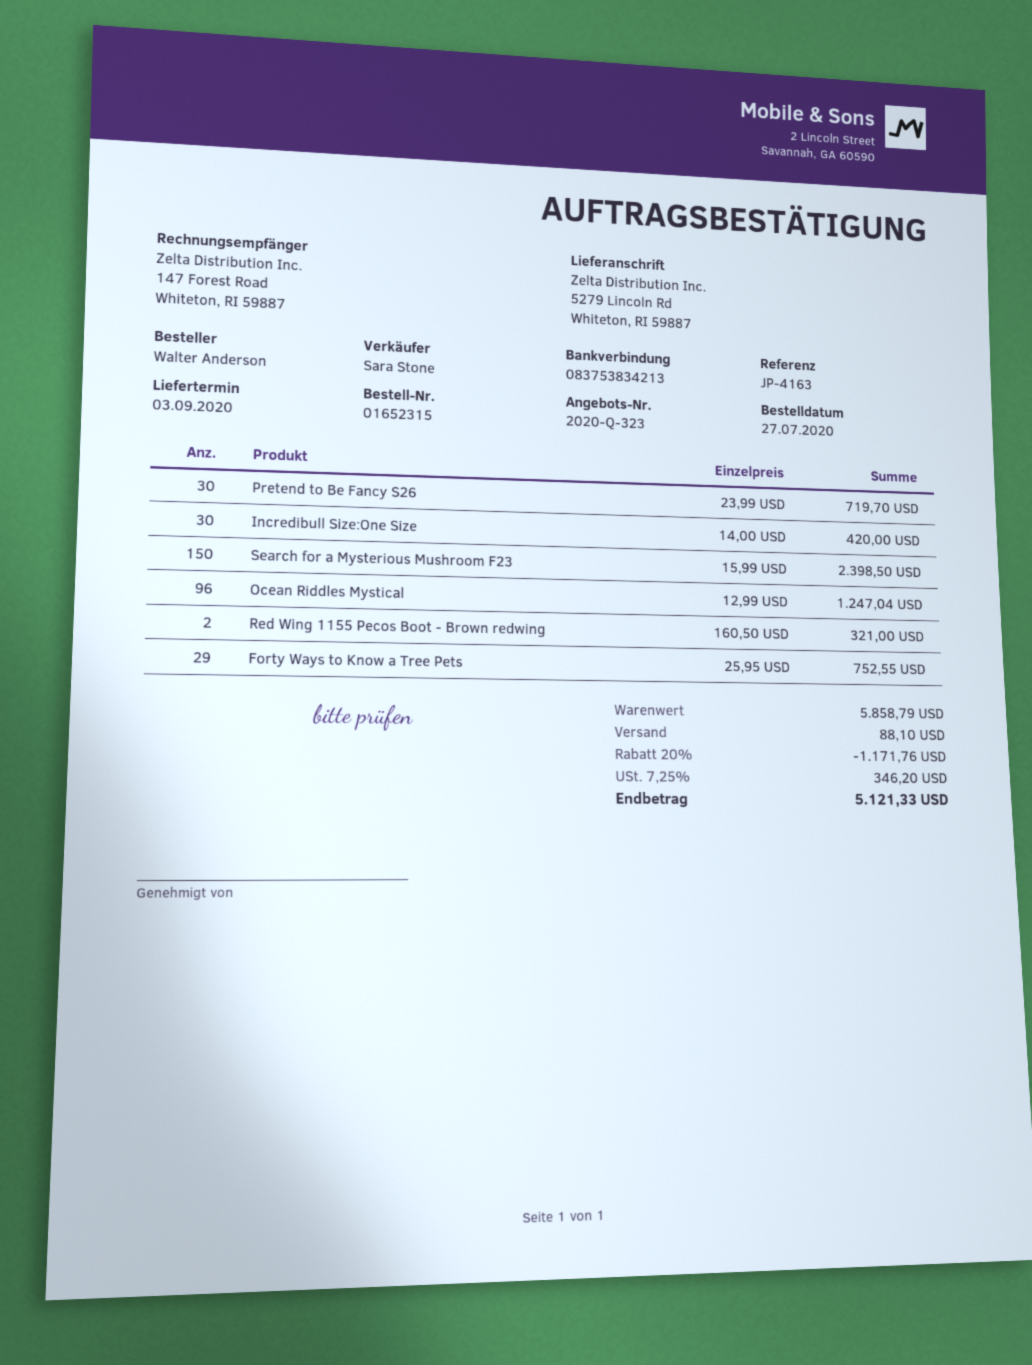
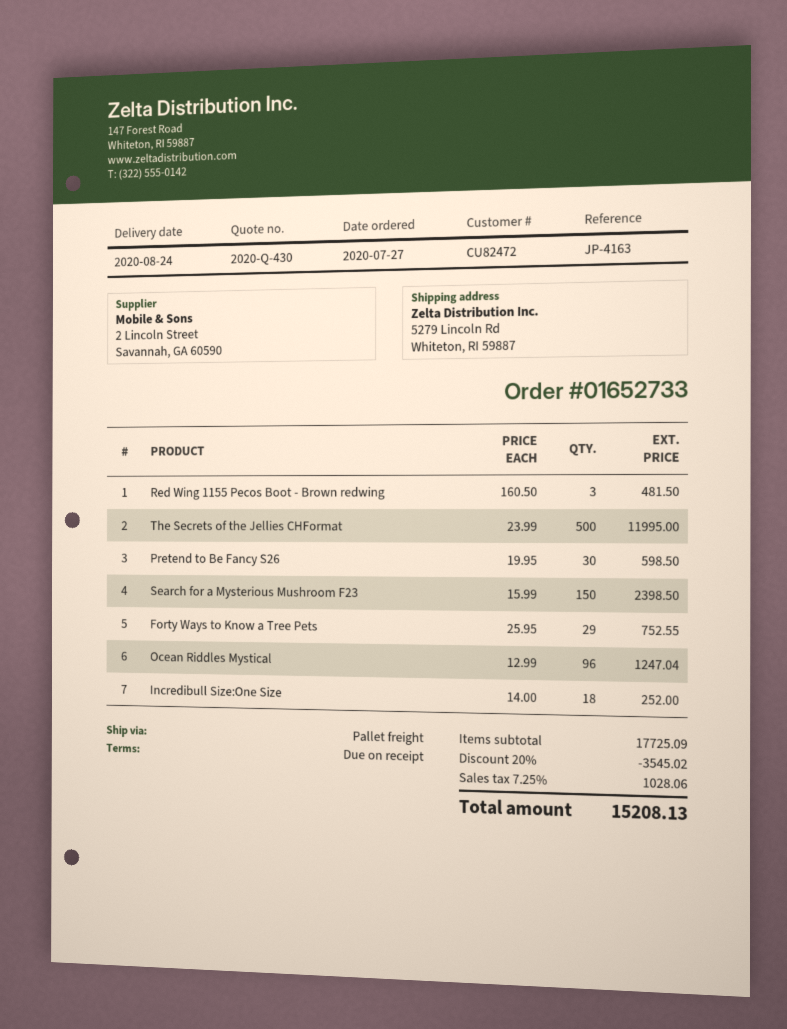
quote number: 2020-Q-323 -> 2020-Q-430
order number: 01652315 -> 01652733
delivery date: 2020-09-03 -> 2020-08-24
Pretend to Be Fancy S26: 30 x 23.99 = 719.70 -> 30 x 19.95 = 598.50
Incredibull Size:One Size: 30 x 14.00 = 420.00 -> 18 x 14.00 = 252.00
Red Wing 1155 Pecos Boot - Brown redwing: 2 x 160.50 = 321.00 -> 3 x 160.50 = 481.50
The Secrets of the Jellies CHFormat: none -> 500 x 23.99 = 11995.00
subtotal: 5858.79 -> 17725.09
discount: 20% = 1171.76 -> 20% = 3545.02
shipping: 88.10 -> none
tax: 7.25% = 346.20 -> 7.25% = 1028.06
total: 5121.33 -> 15208.13

